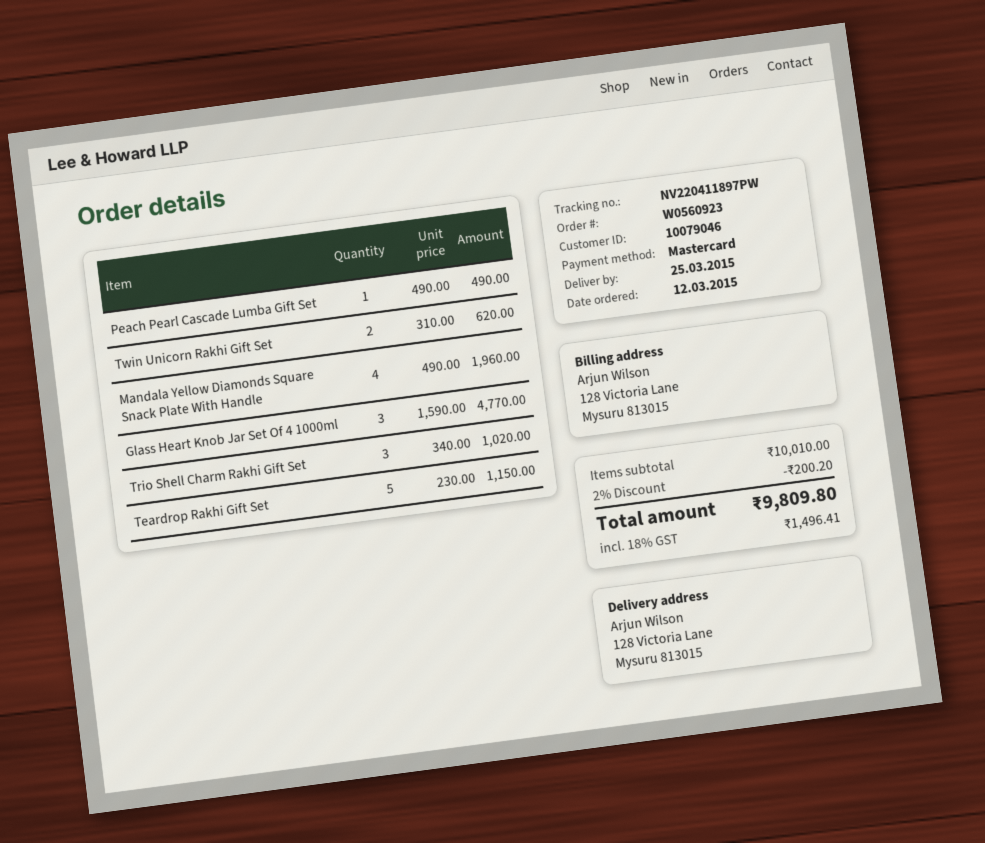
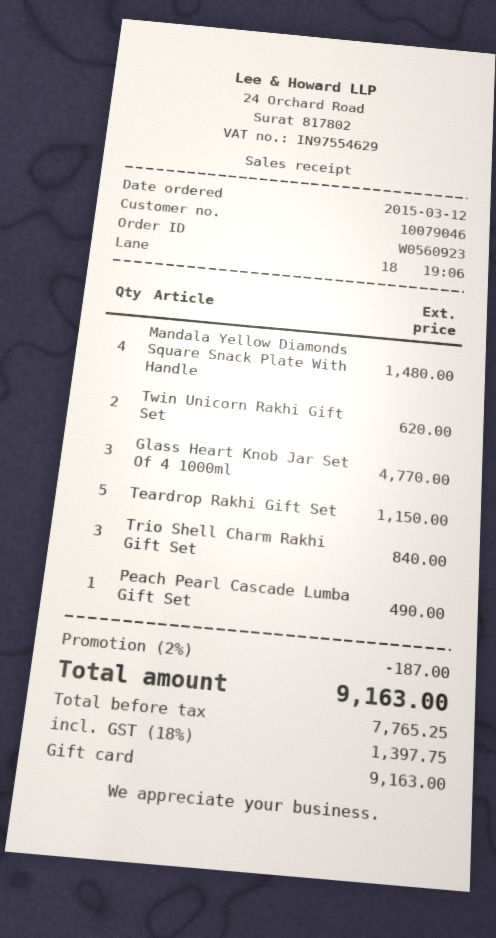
payment method: Mastercard -> gift card
Mandala Yellow Diamonds Square Snack Plate With Handle: 4 for 1960.00 -> 4 for 1480.00
Trio Shell Charm Rakhi Gift Set: 3 for 1020.00 -> 3 for 840.00
discount: 2% = 200.20 -> 2% = 187.00
tax: 18% = 1496.41 -> 18% = 1397.75
total: 9809.80 -> 9163.00

